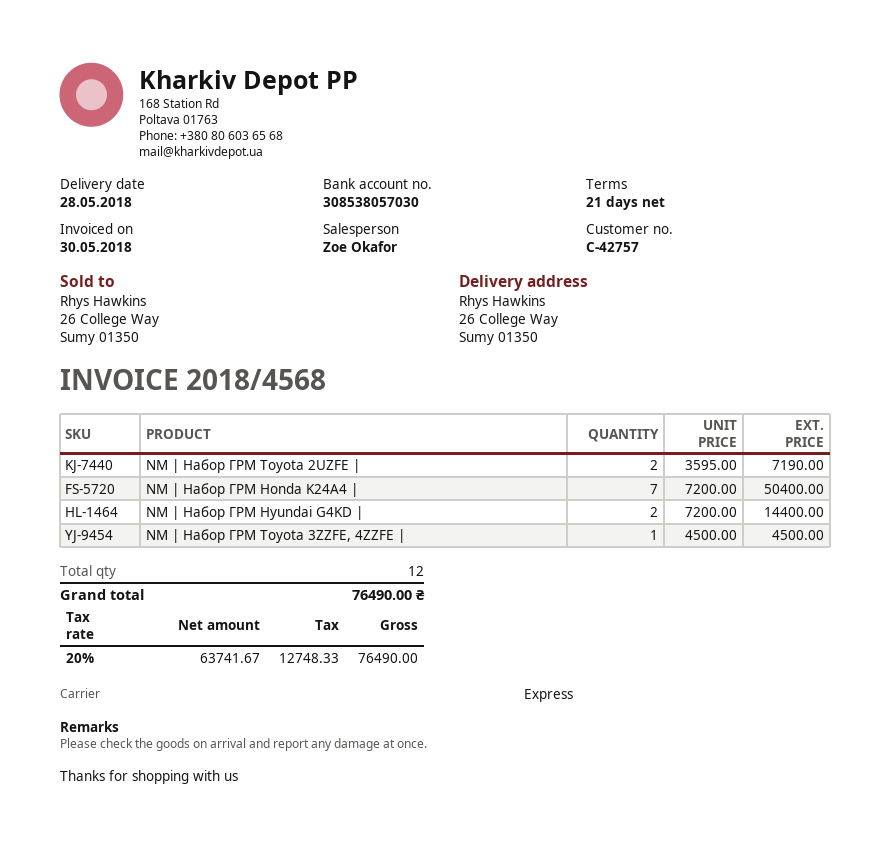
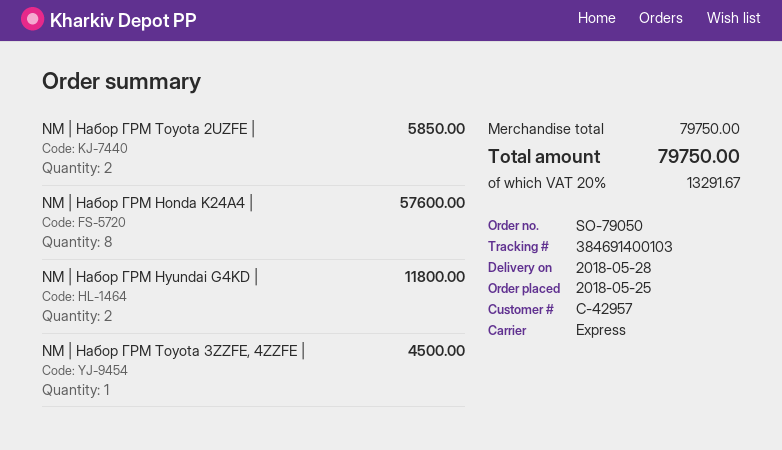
customer number: C-42757 -> C-42957
NM | Набор ГРМ Toyota 2UZFE |: 2 for 7190.00 -> 2 for 5850.00
NM | Набор ГРМ Honda K24A4 |: 7 for 50400.00 -> 8 for 57600.00
NM | Набор ГРМ Hyundai G4KD |: 2 for 14400.00 -> 2 for 11800.00
tax: 20% = 12748.33 -> 20% = 13291.67
total: 76490.00 -> 79750.00

